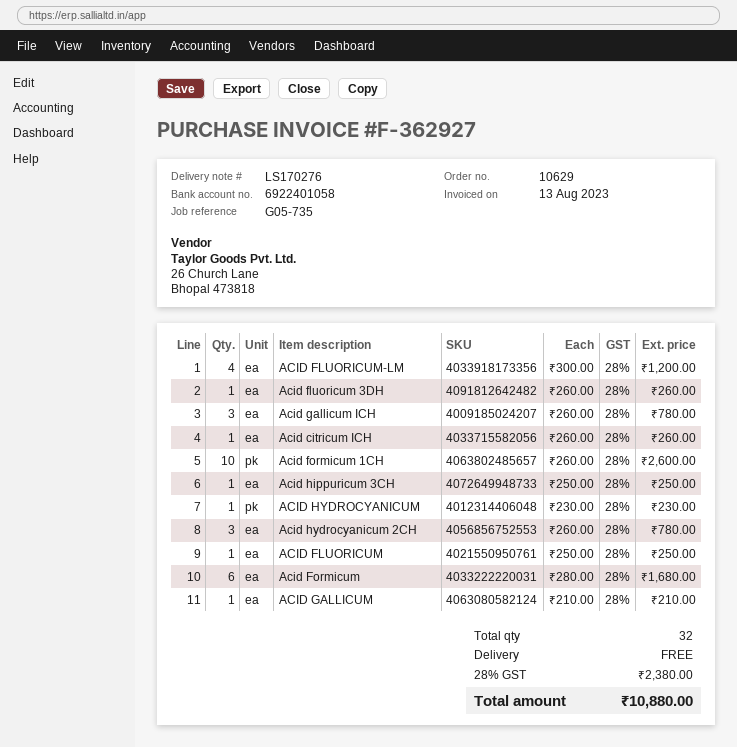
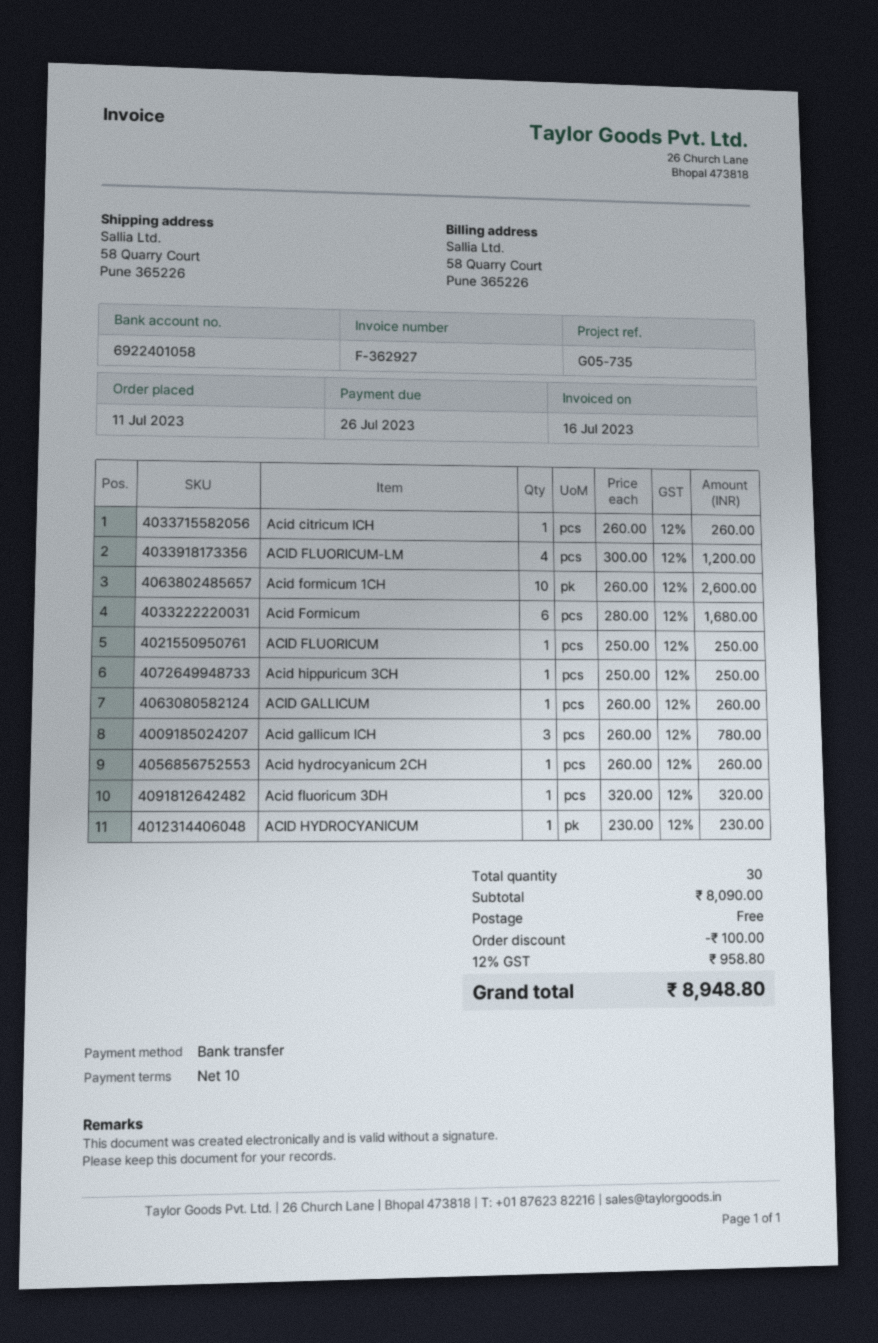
invoice date: 2023-08-13 -> 2023-07-16
Acid fluoricum 3DH: 1 x 260.00 = 260.00 -> 1 x 320.00 = 320.00
Acid hydrocyanicum 2CH: 3 x 260.00 = 780.00 -> 1 x 260.00 = 260.00
ACID GALLICUM: 1 x 210.00 = 210.00 -> 1 x 260.00 = 260.00
total quantity: 32 -> 30
discount: none -> 100.00
tax: 28% = 2380.00 -> 12% = 958.80
total: 10880.00 -> 8948.80

